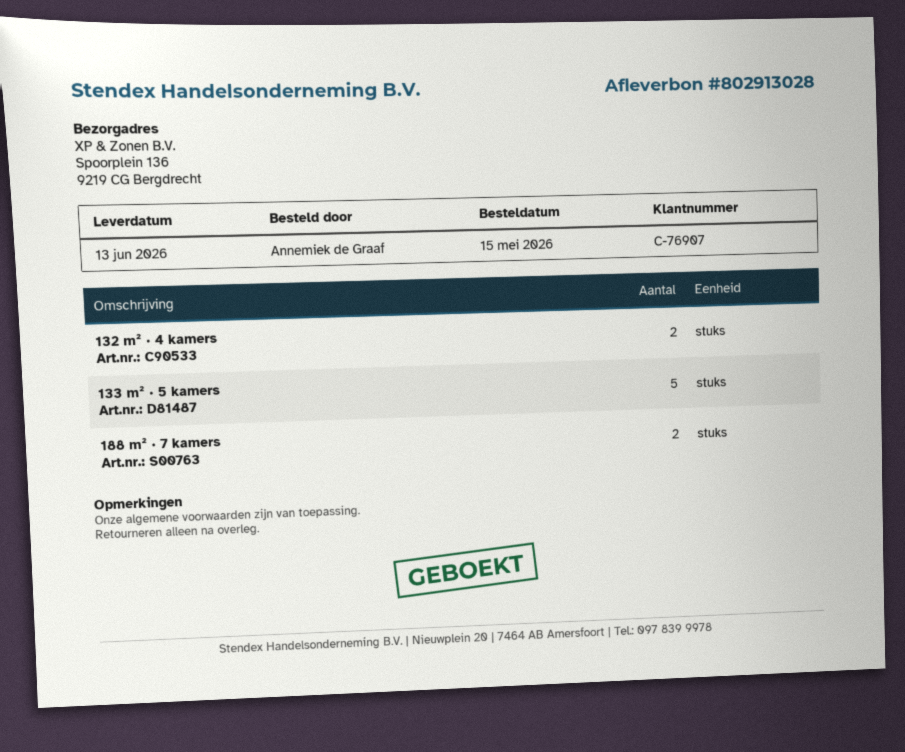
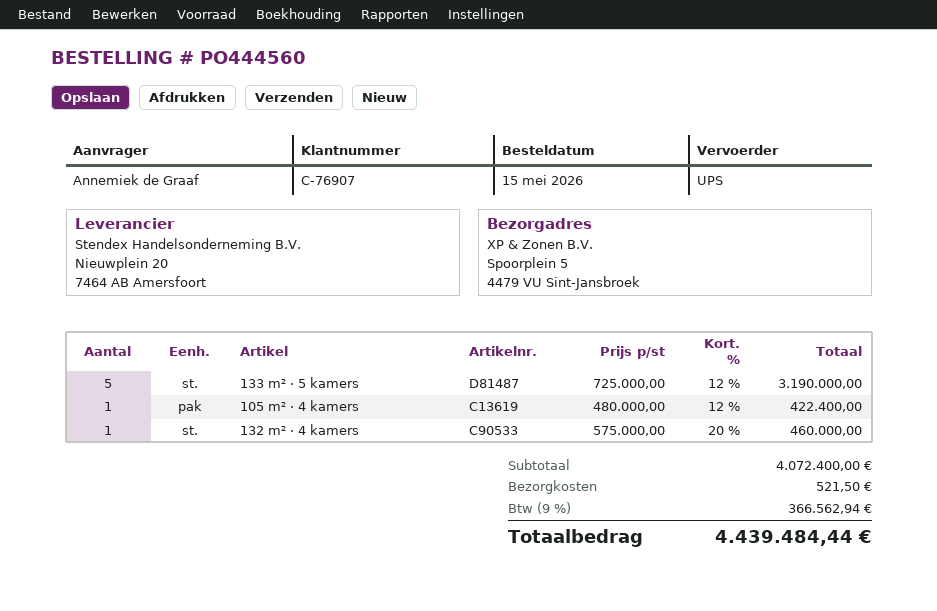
ship to: Spoorplein 136, 9219 CG Bergdrecht -> Spoorplein 5, 4479 VU Sint-Jansbroek
132 m² · 4 kamers: 2 -> 1
188 m² · 7 kamers: 2 -> none
105 m² · 4 kamers: none -> 1

